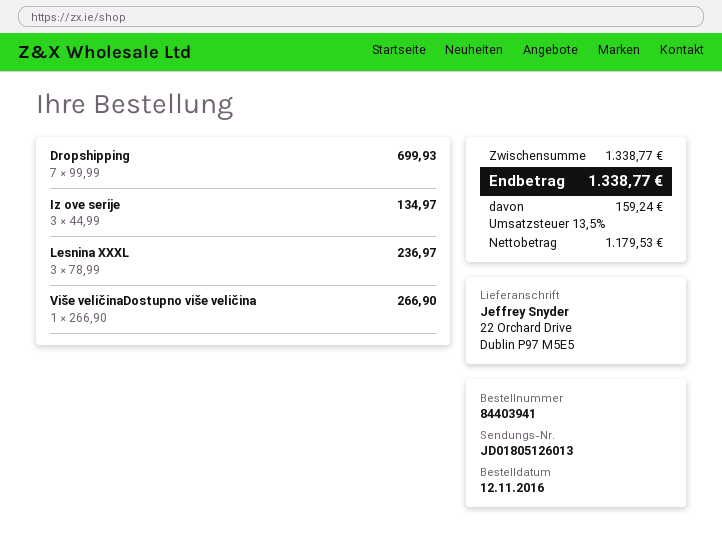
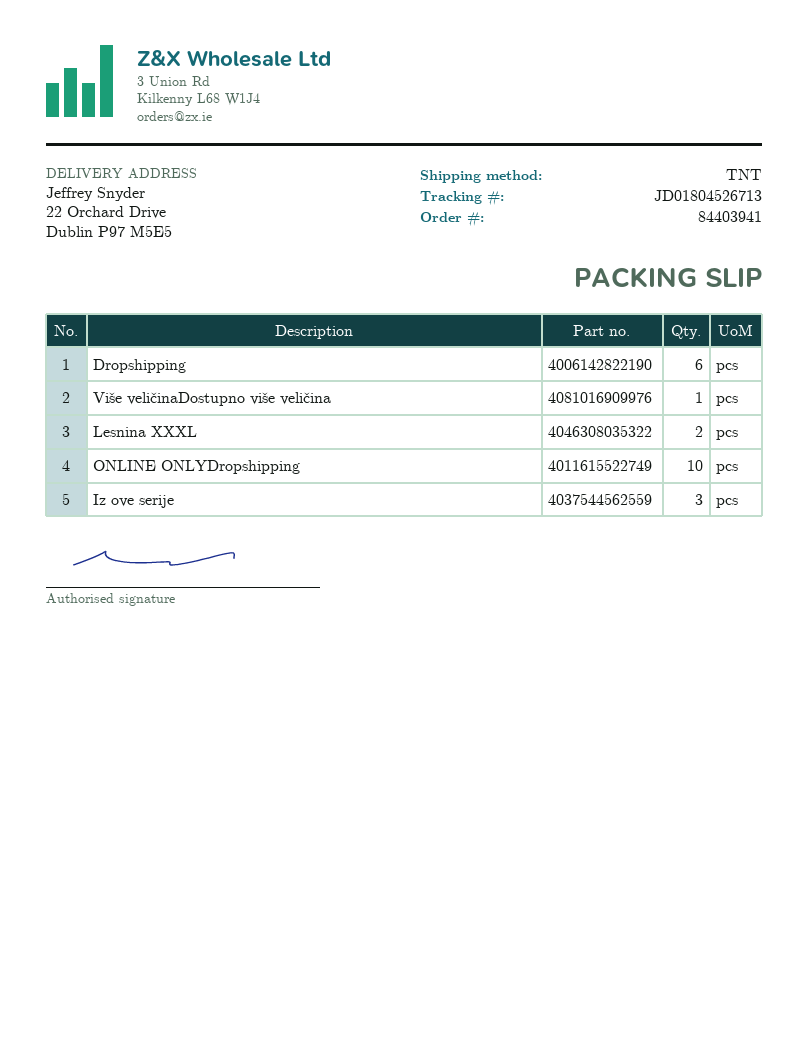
tracking number: JD01805126013 -> JD01804526713
Dropshipping: 7 -> 6
Lesnina XXXL: 3 -> 2
ONLINE ONLYDropshipping: none -> 10

